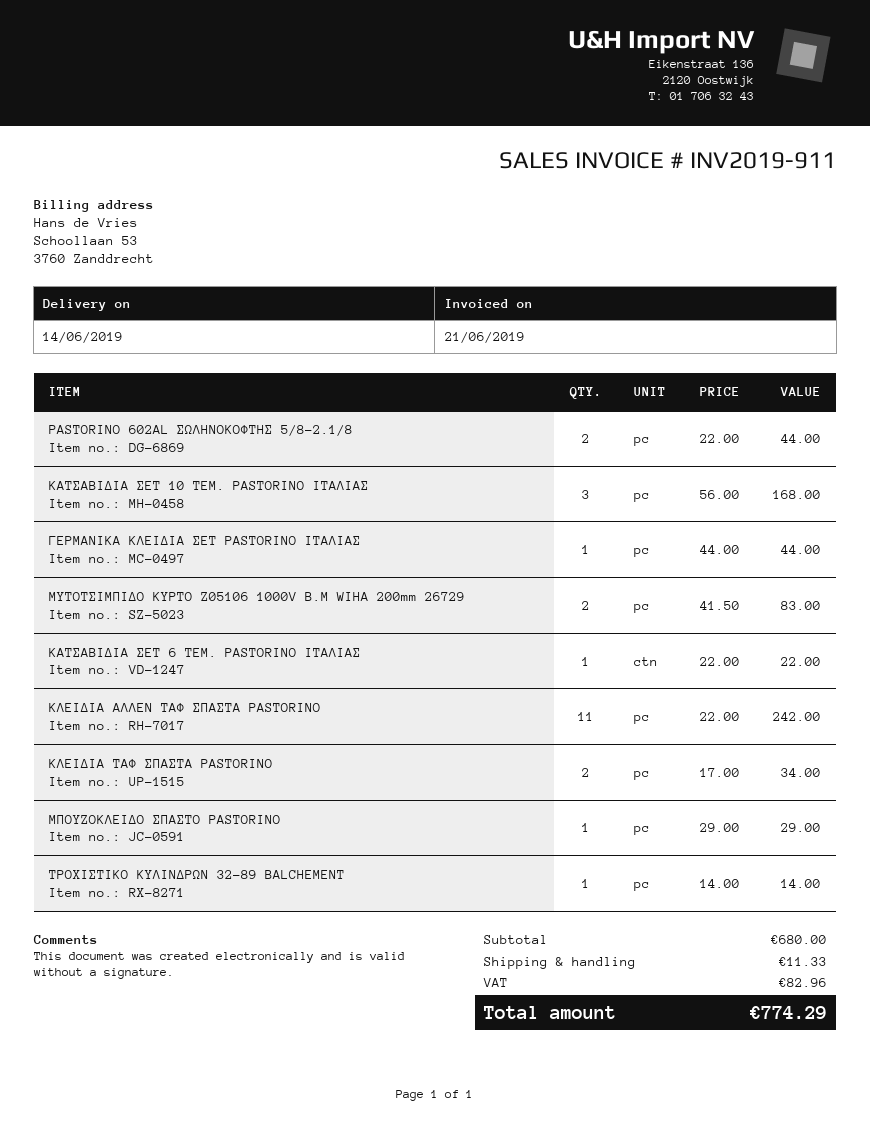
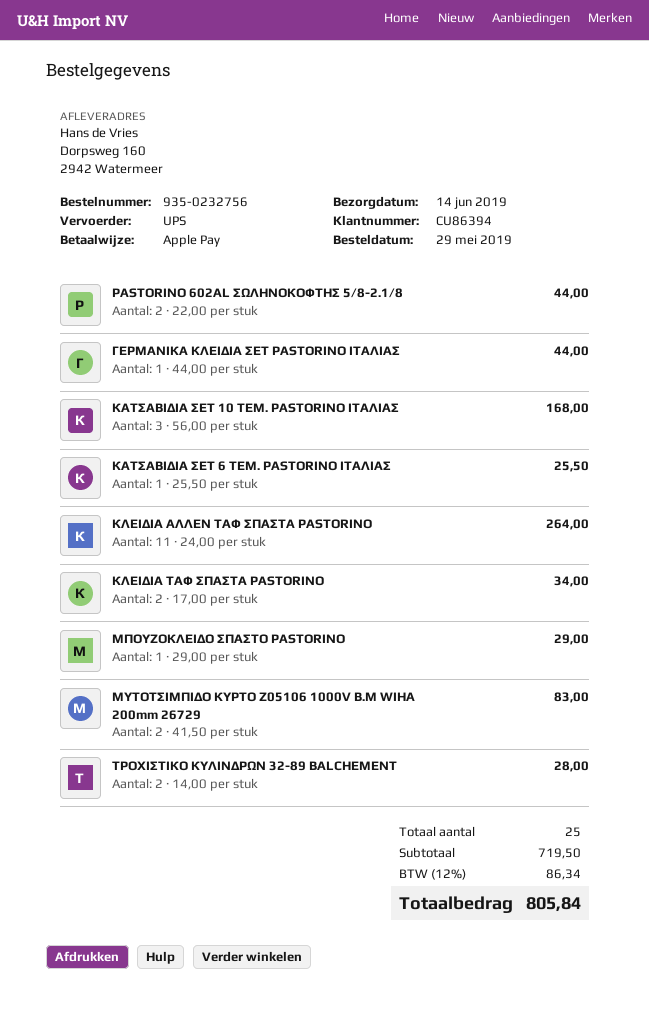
ΚΑΤΣΑΒΙΔΙΑ ΣΕΤ 6 ΤΕΜ. PASTORINO ΙΤΑΛΙΑΣ: 1 x 22.00 = 22.00 -> 1 x 25.50 = 25.50
ΚΛΕΙΔΙΑ ΑΛΛΕΝ ΤΑΦ ΣΠΑΣΤΑ PASTORINO: 11 x 22.00 = 242.00 -> 11 x 24.00 = 264.00
ΤΡΟΧΙΣΤΙΚΟ ΚΥΛΙΝΔΡΩΝ 32-89 BALCHEMENT: 1 x 14.00 = 14.00 -> 2 x 14.00 = 28.00
subtotal: 680.00 -> 719.50
shipping: 11.33 -> none
tax: 82.96 -> 86.34
total: 774.29 -> 805.84

